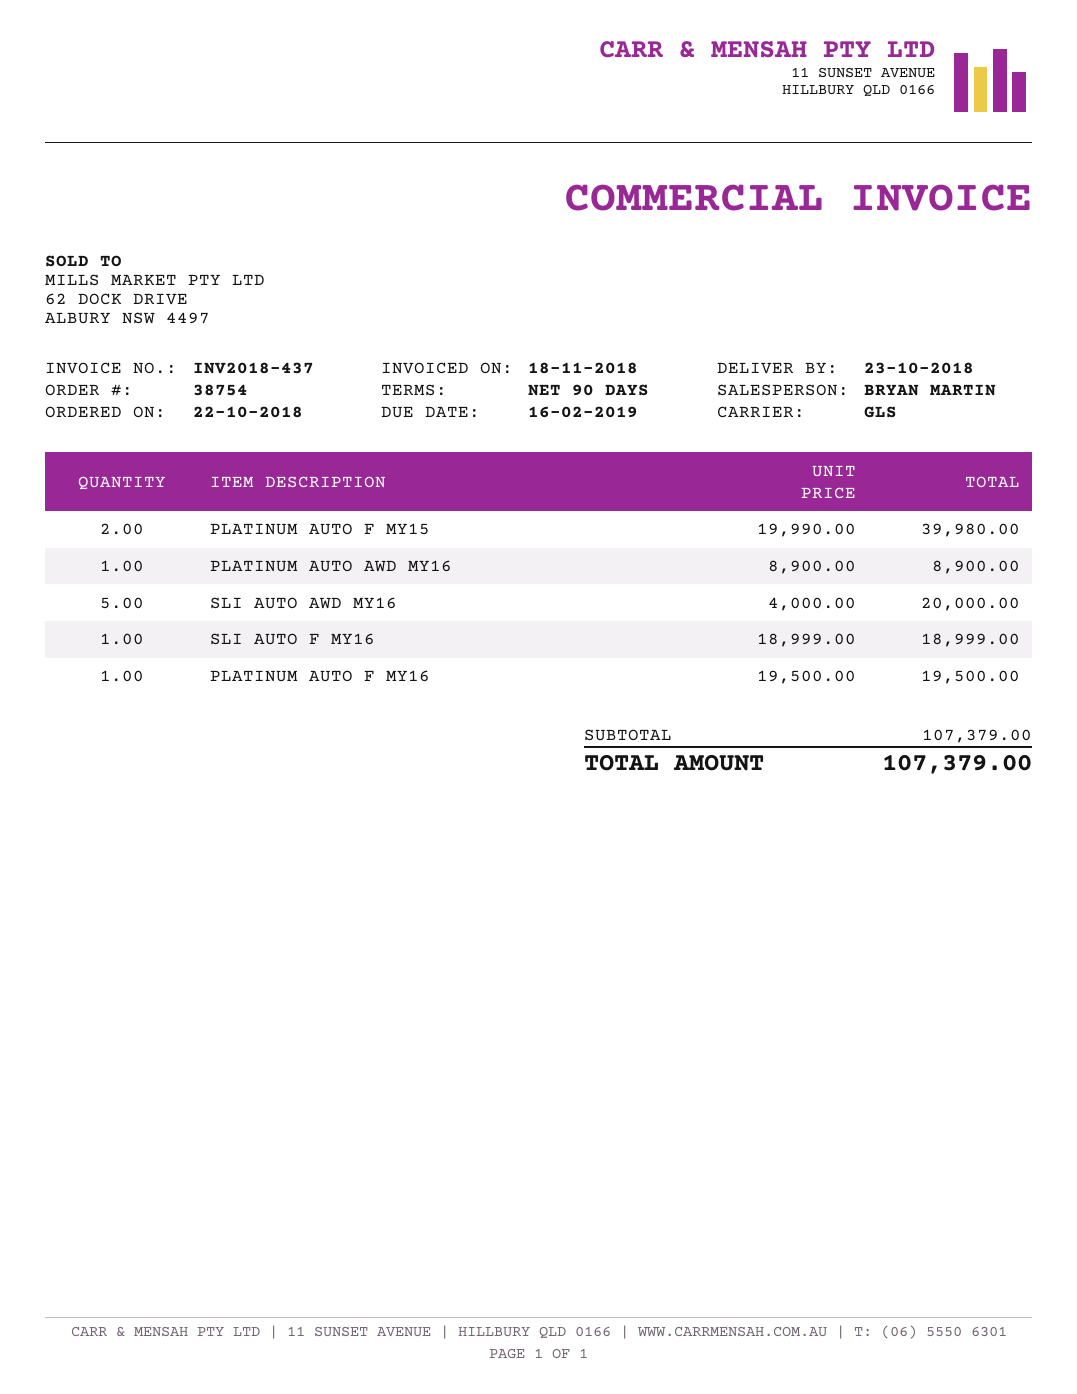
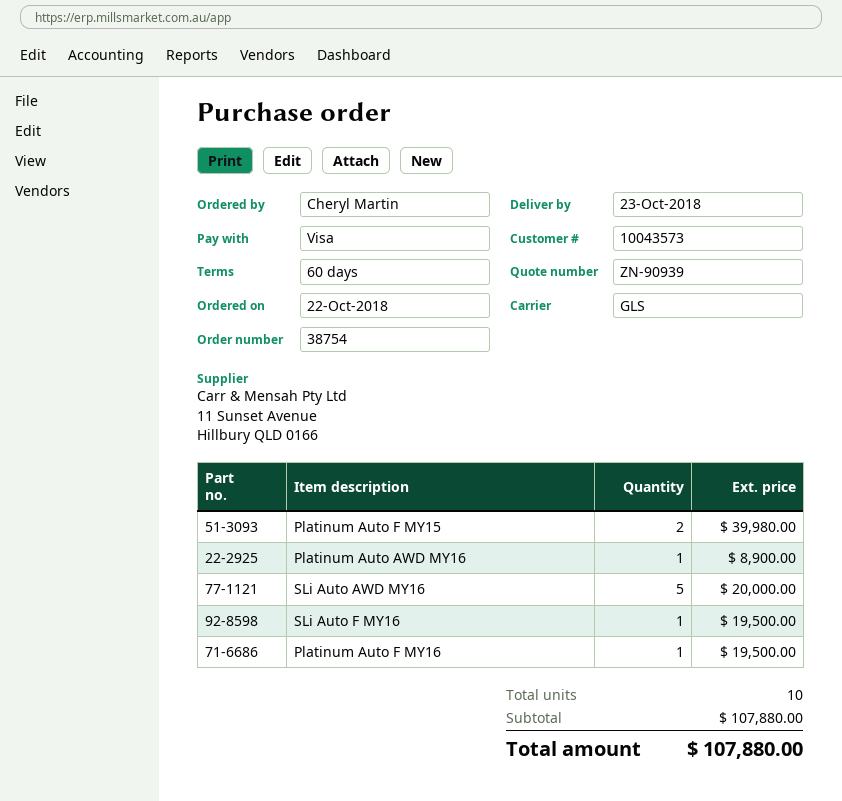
payment terms: 90 days -> 60 days
SLI AUTO F MY16: 1 for 18999.00 -> 1 for 19500.00
subtotal: 107379.00 -> 107880.00
total: 107379.00 -> 107880.00

